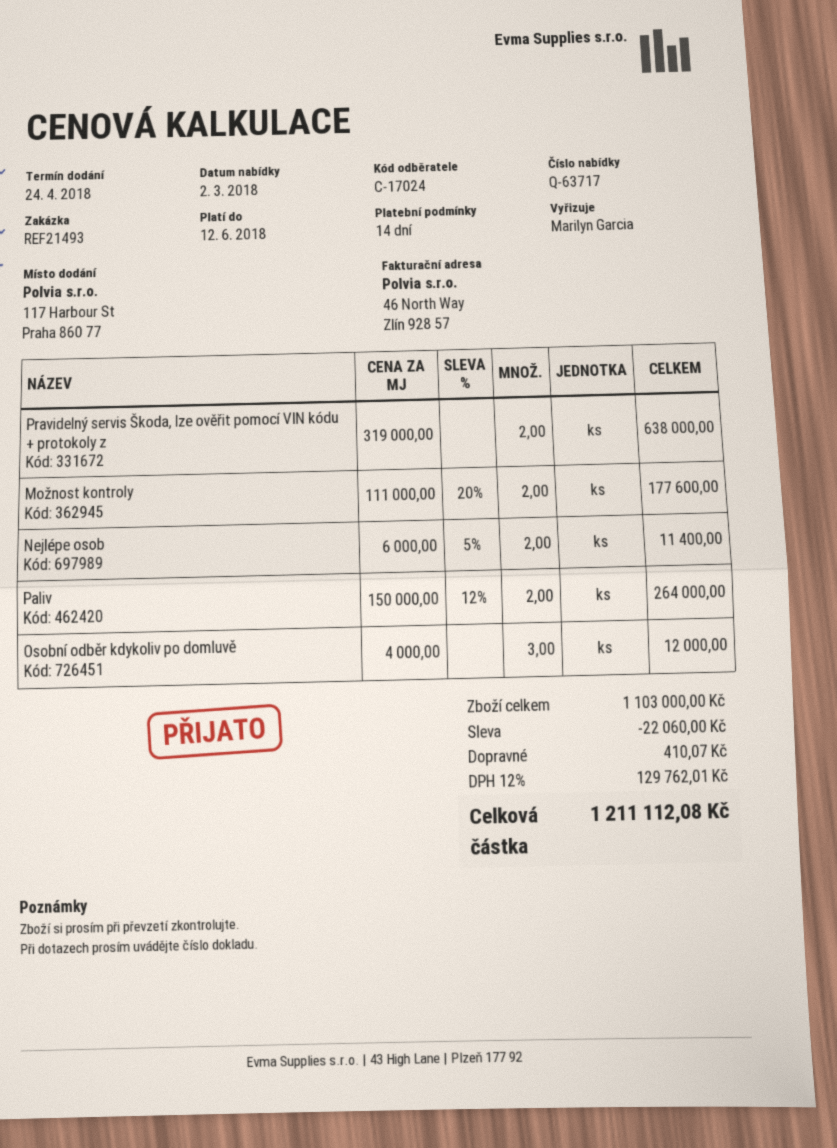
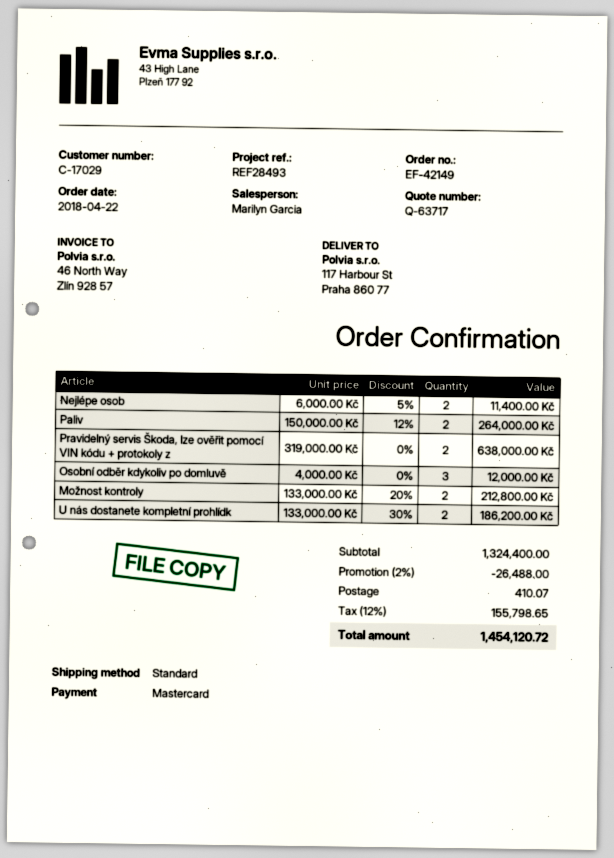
customer number: C-17024 -> C-17029
reference: REF21493 -> REF28493
Možnost kontroly: 2 x 111000.00 - 20% = 177600.00 -> 2 x 133000.00 - 20% = 212800.00
U nás dostanete kompletní prohlídk: none -> 2 x 133000.00 - 30% = 186200.00
subtotal: 1103000.00 -> 1324400.00
discount: 22060.00 -> 26488.00
tax: 12% = 129762.01 -> 12% = 155798.65
total: 1211112.08 -> 1454120.72

